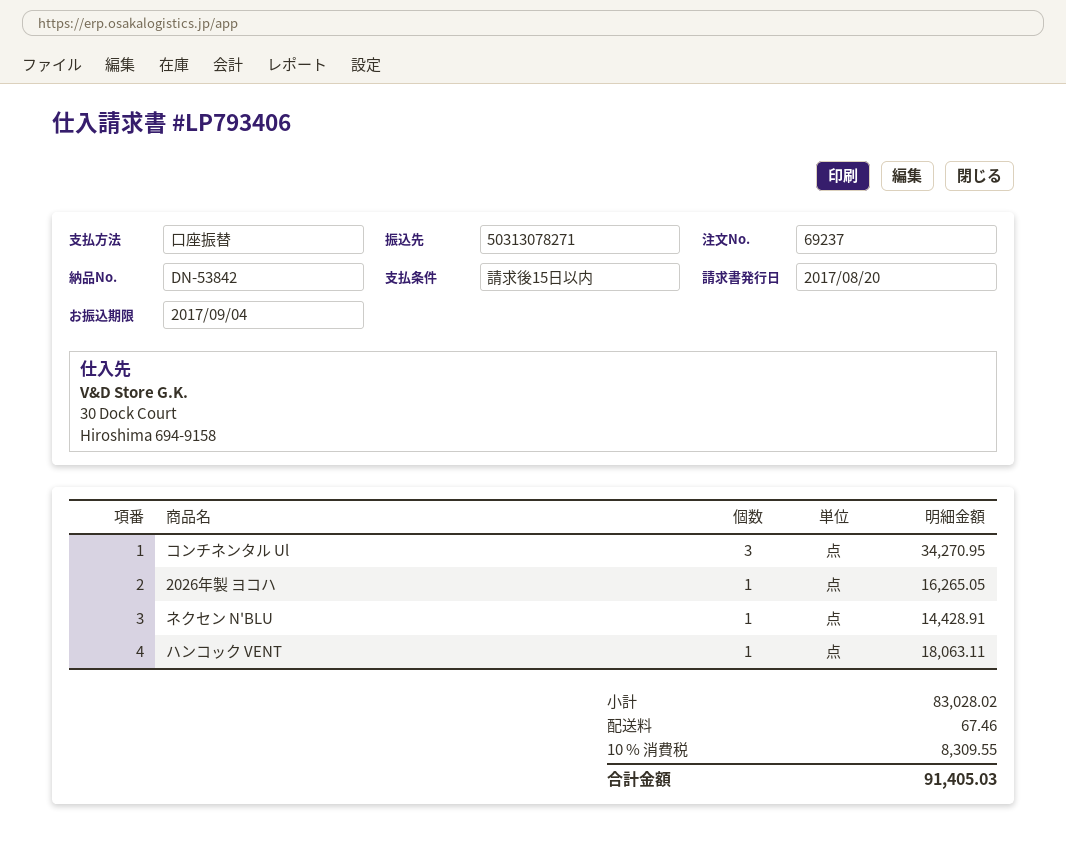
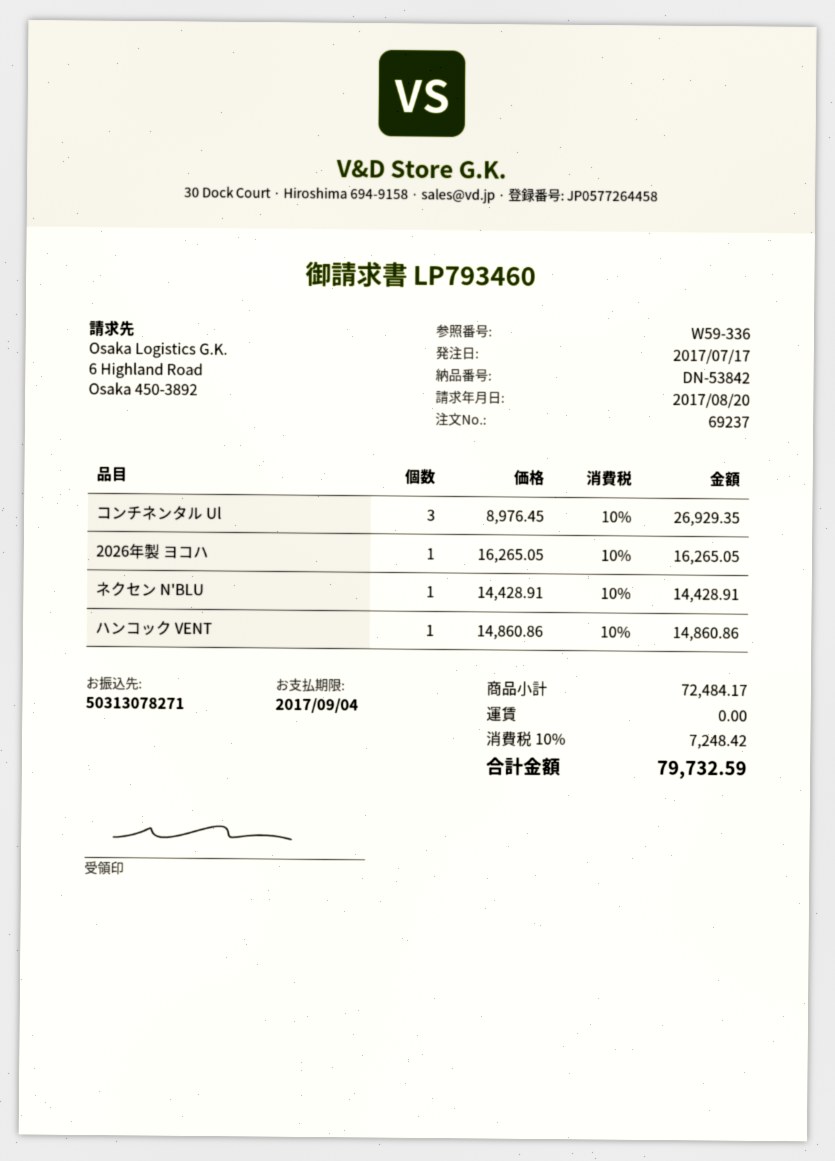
invoice number: LP793406 -> LP793460
コンチネンタル Ul: 3 for 34270.95 -> 3 for 26929.35
ハンコック VENT: 1 for 18063.11 -> 1 for 14860.86
subtotal: 83028.02 -> 72484.17
shipping: 67.46 -> 0.00
tax: 10% = 8309.55 -> 10% = 7248.42
total: 91405.03 -> 79732.59

